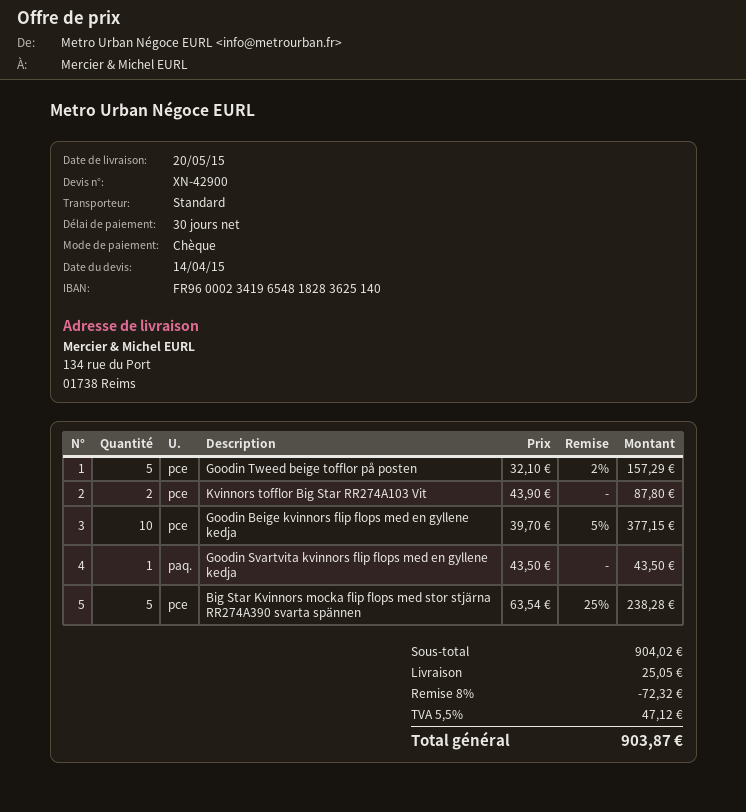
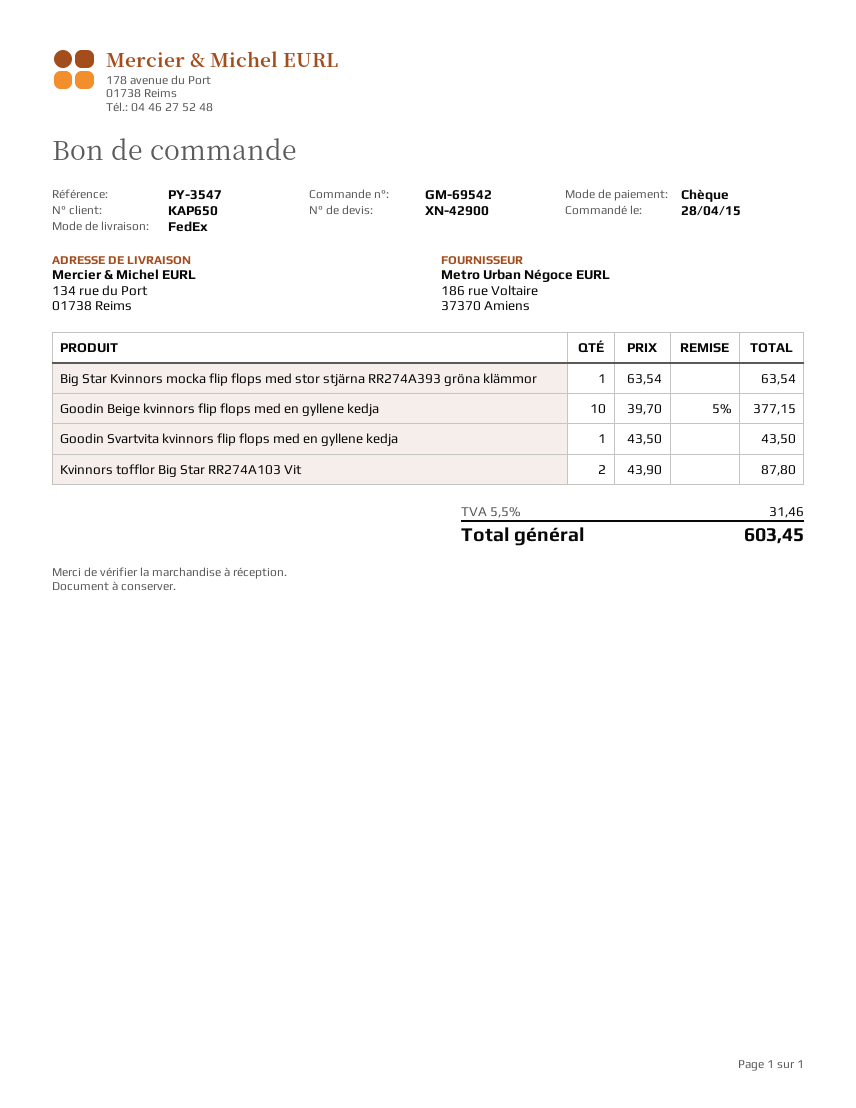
shipping method: standard -> FedEx
Goodin Tweed beige tofflor på posten: 5 x 32.10 - 2% = 157.29 -> none
Big Star Kvinnors mocka flip flops med stor stjärna RR274A390 svarta spännen: 5 x 63.54 - 25% = 238.28 -> none
Big Star Kvinnors mocka flip flops med stor stjärna RR274A393 gröna klämmor: none -> 1 x 63.54 = 63.54
discount: 8% = 72.32 -> none
shipping: 25.05 -> none
tax: 5.5% = 47.12 -> 5.5% = 31.46
total: 903.87 -> 603.45

